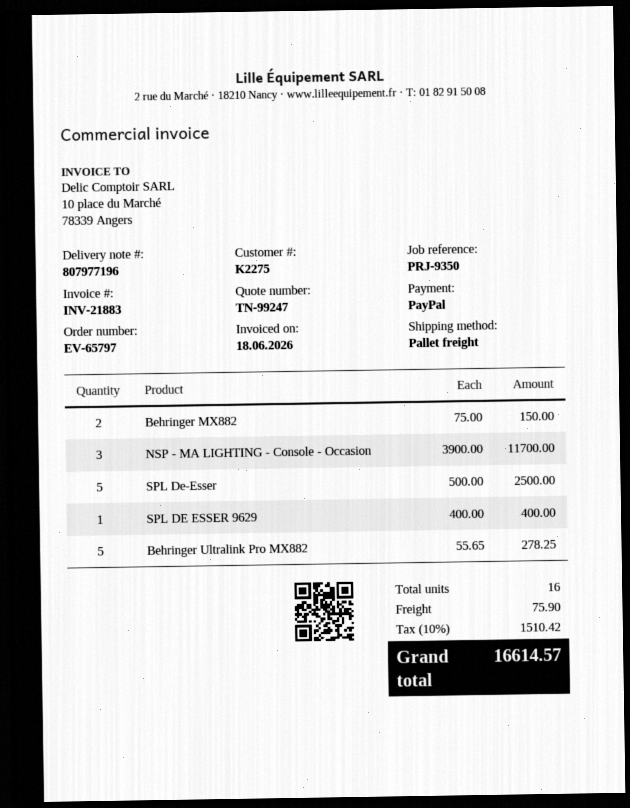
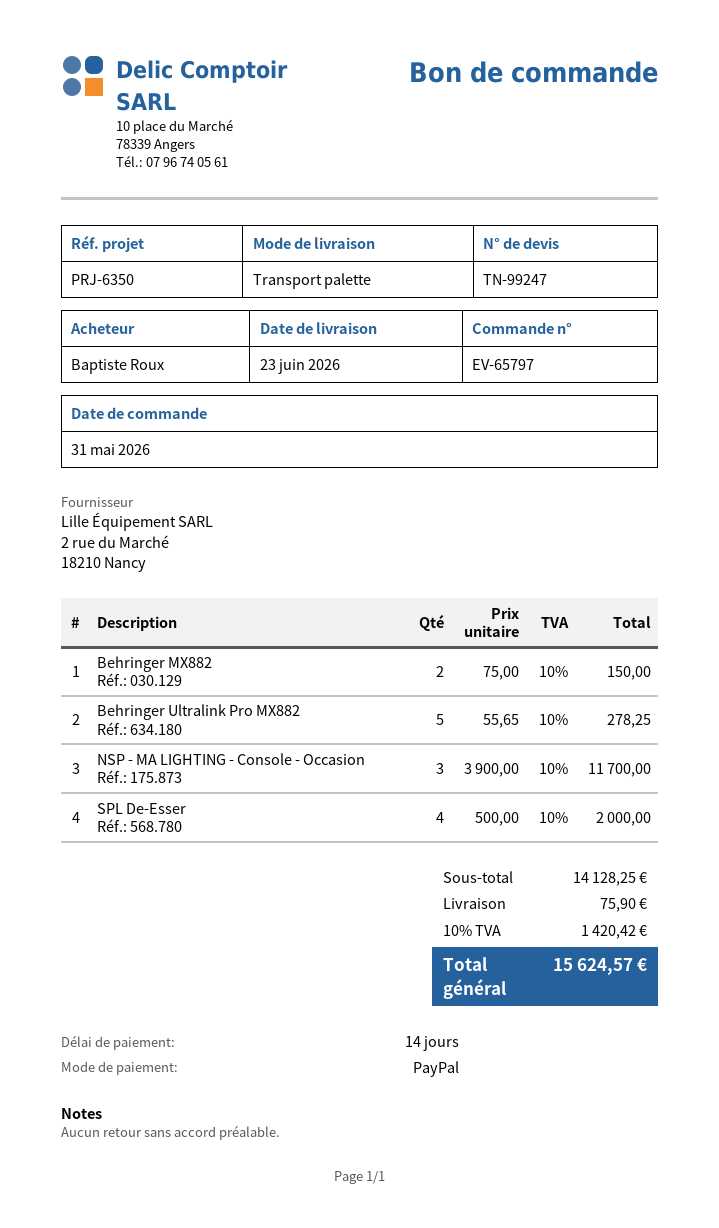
reference: PRJ-9350 -> PRJ-6350
SPL De-Esser: 5 x 500.00 = 2500.00 -> 4 x 500.00 = 2000.00
SPL DE ESSER 9629: 1 x 400.00 = 400.00 -> none
tax: 10% = 1510.42 -> 10% = 1420.42
total: 16614.57 -> 15624.57

